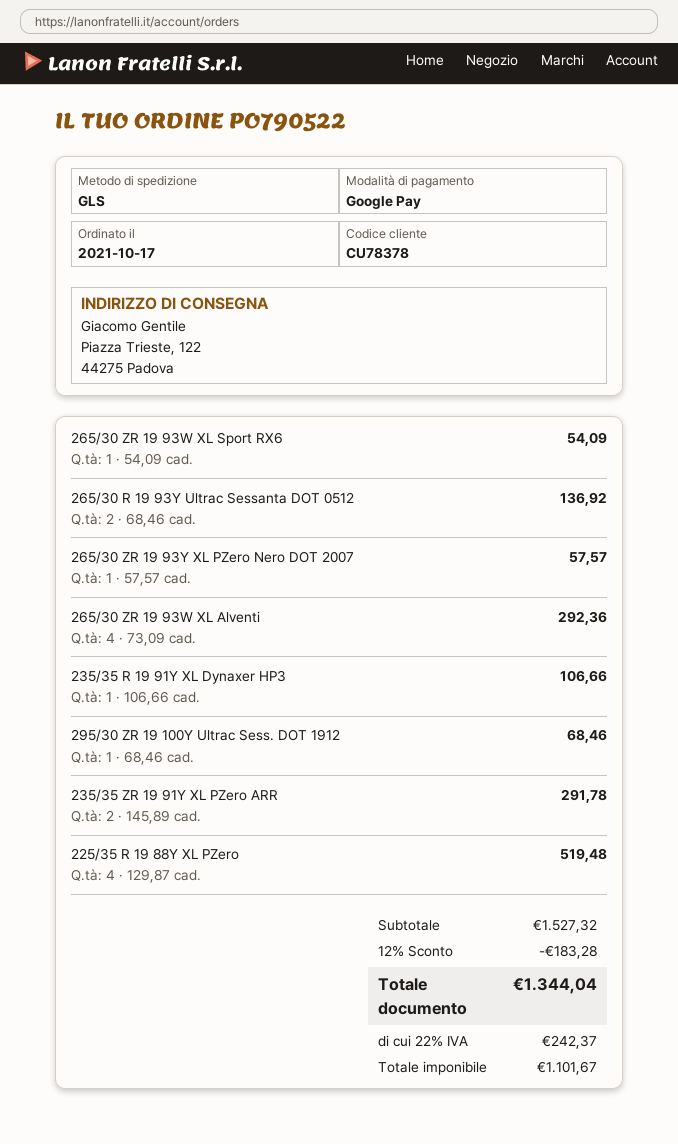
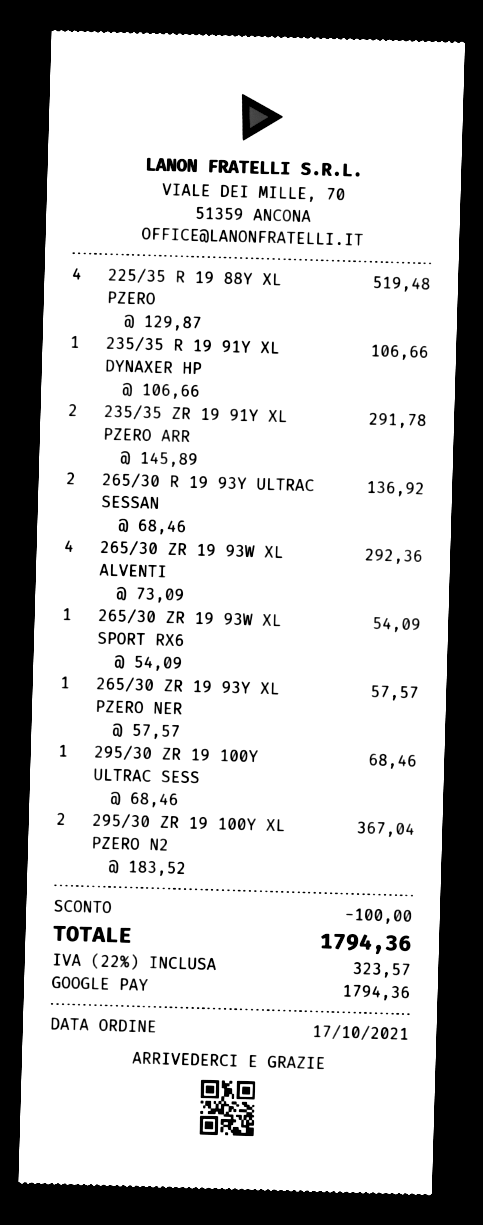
295/30 ZR 19 100Y XL PZERO N2: none -> 2 x 183.52 = 367.04
discount: 183.28 -> 100.00
tax: 22% = 242.37 -> 22% = 323.57
total: 1344.04 -> 1794.36

